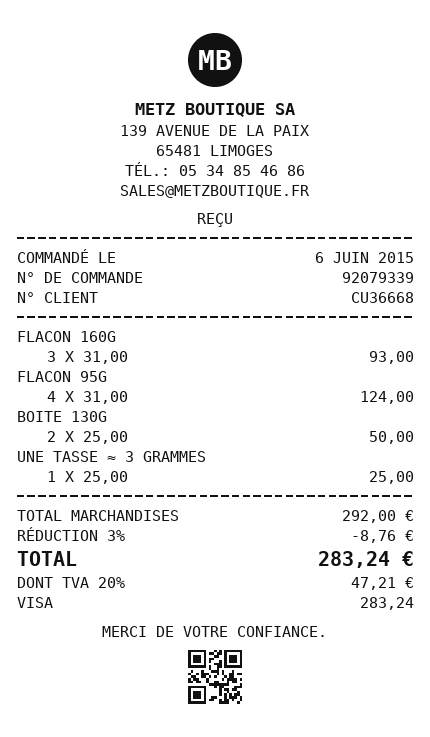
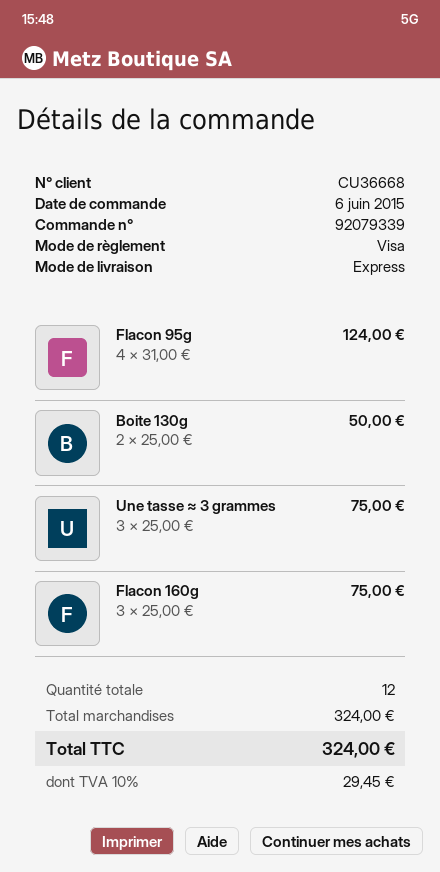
FLACON 160G: 3 x 31.00 = 93.00 -> 3 x 25.00 = 75.00
UNE TASSE ≈ 3 GRAMMES: 1 x 25.00 = 25.00 -> 3 x 25.00 = 75.00
subtotal: 292.00 -> 324.00
discount: 3% = 8.76 -> none
tax: 20% = 47.21 -> 10% = 29.45
total: 283.24 -> 324.00

